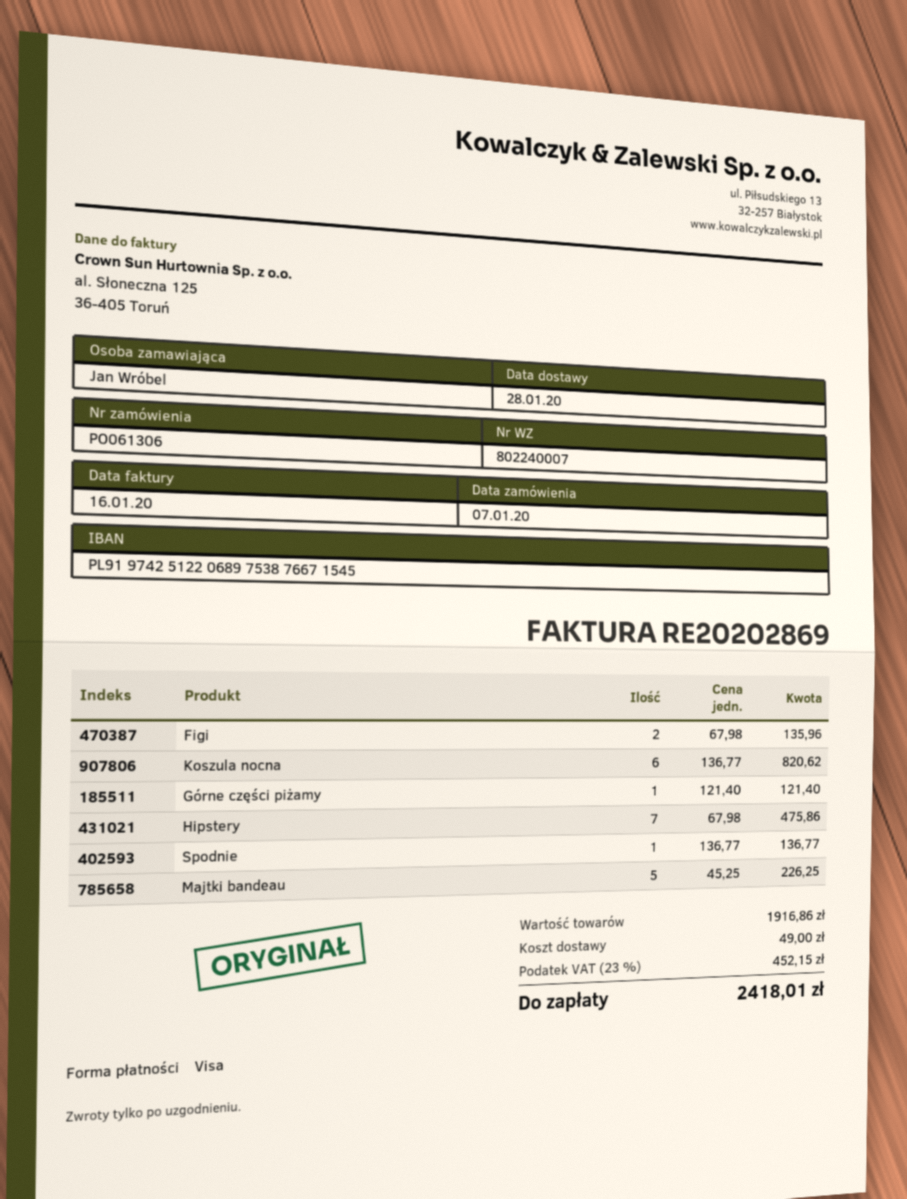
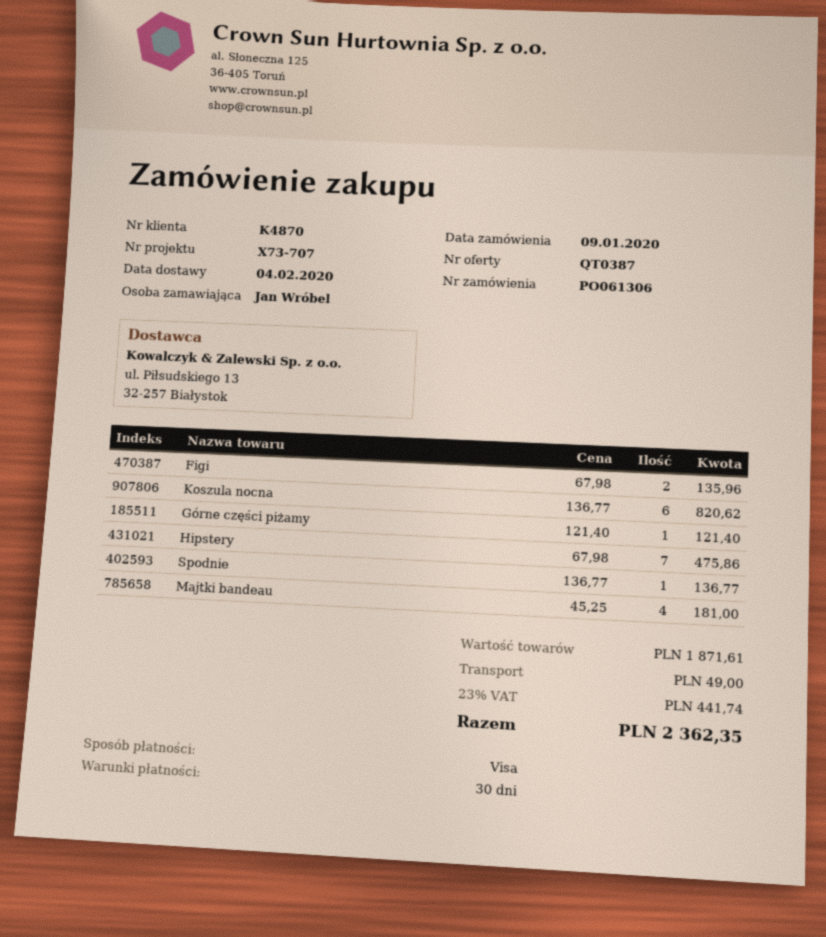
order date: 2020-01-07 -> 2020-01-09
delivery date: 2020-01-28 -> 2020-02-04
Majtki bandeau: 5 x 45.25 = 226.25 -> 4 x 45.25 = 181.00
subtotal: 1916.86 -> 1871.61
tax: 23% = 452.15 -> 23% = 441.74
total: 2418.01 -> 2362.35

